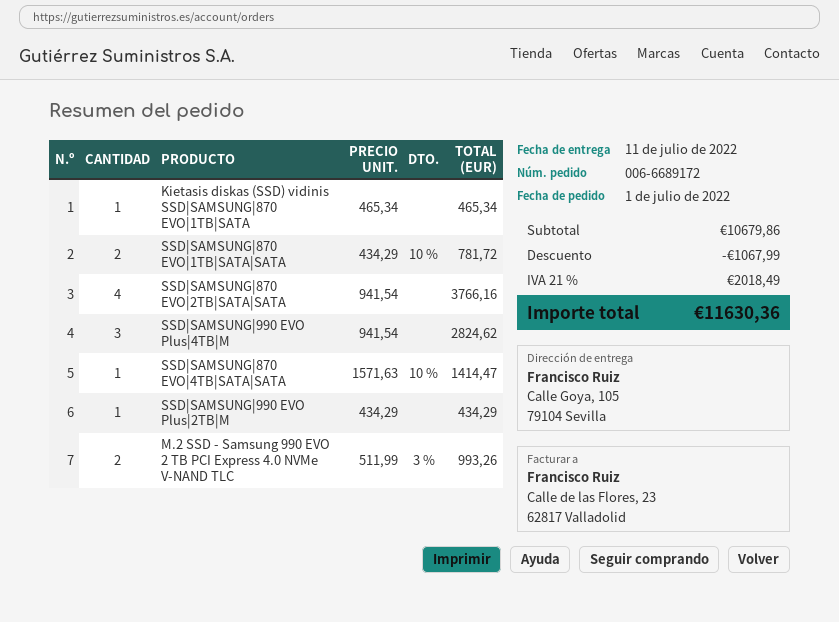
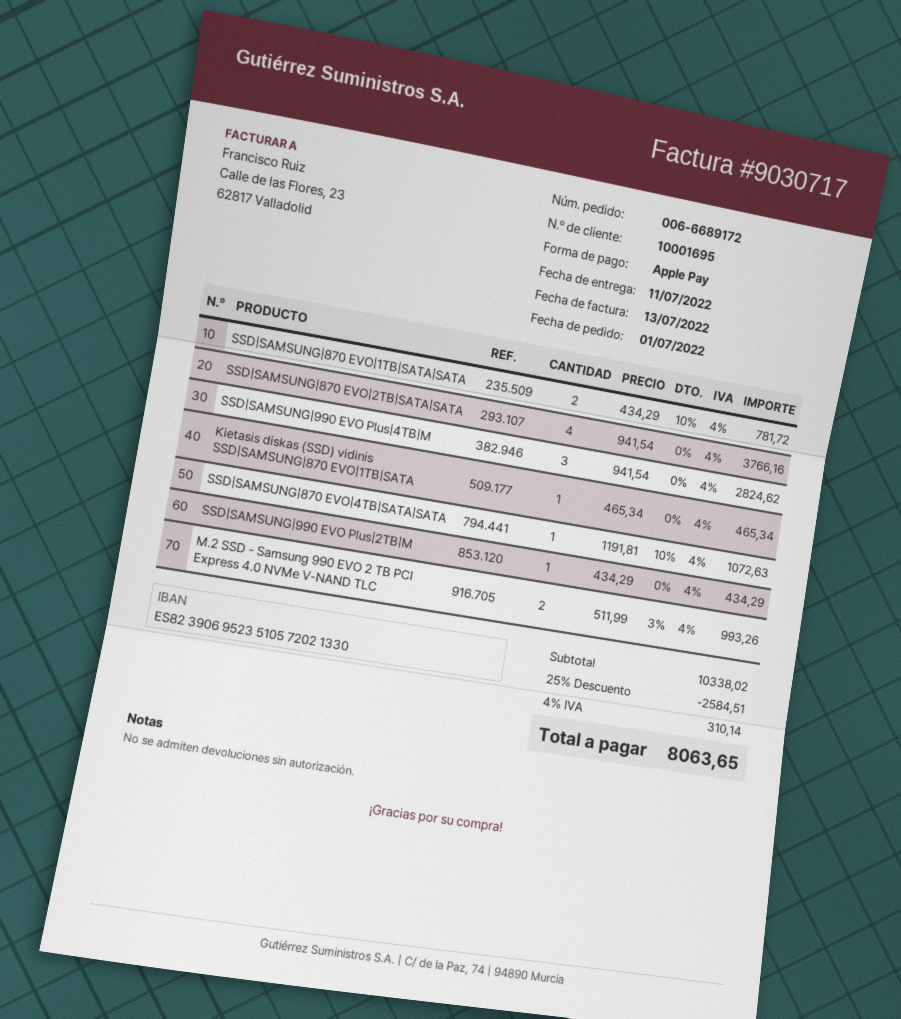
SSD|SAMSUNG|870 EVO|4TB|SATA|SATA: 1 x 1571.63 - 10% = 1414.47 -> 1 x 1191.81 - 10% = 1072.63
subtotal: 10679.86 -> 10338.02
discount: 1067.99 -> 2584.51
tax: 21% = 2018.49 -> 4% = 310.14
total: 11630.36 -> 8063.65

